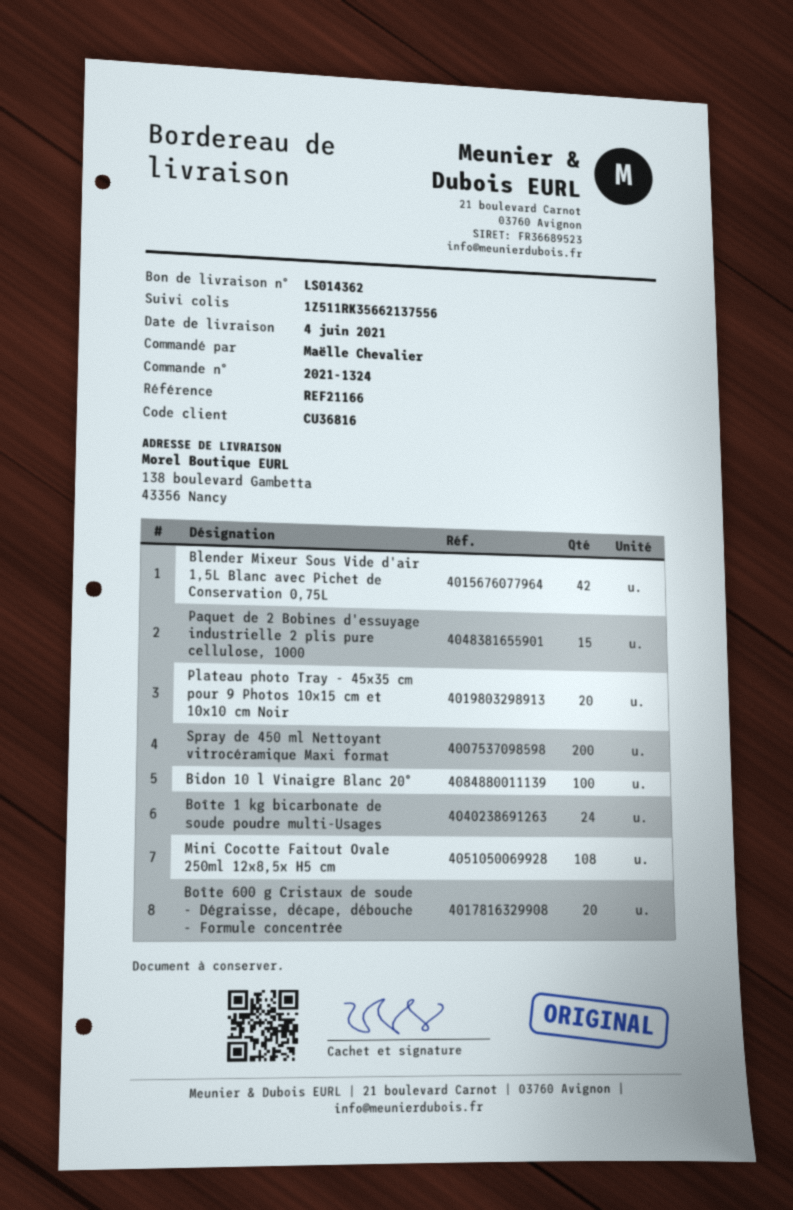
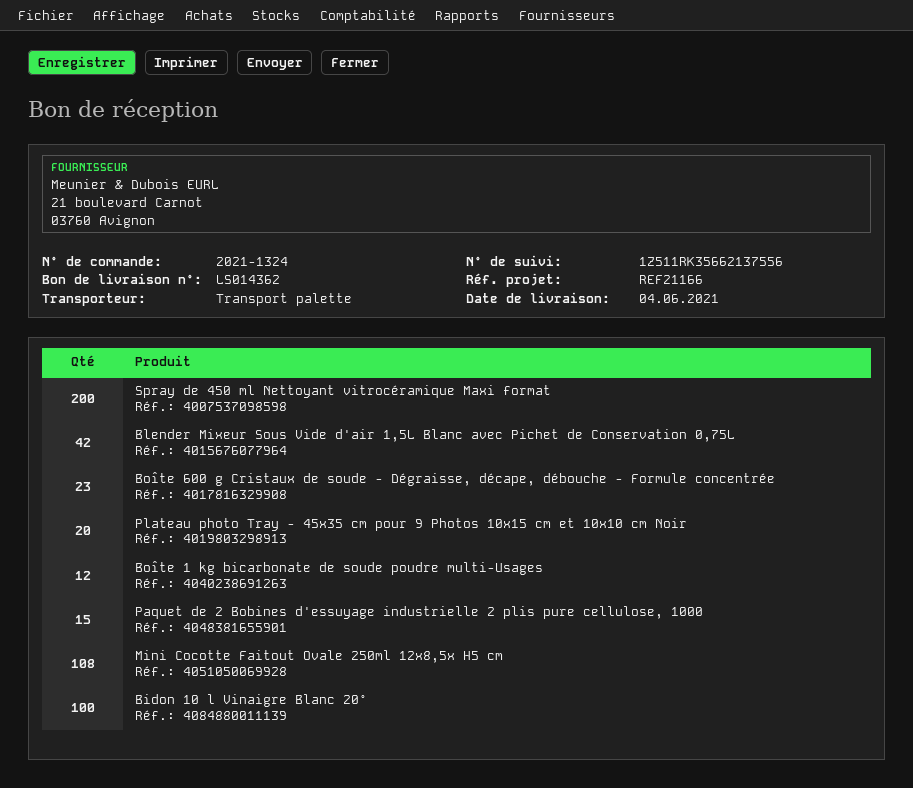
Boîte 1 kg bicarbonate de soude poudre multi-Usages: 24 -> 12
Boîte 600 g Cristaux de soude - Dégraisse, décape, débouche - Formule concentrée: 20 -> 23

